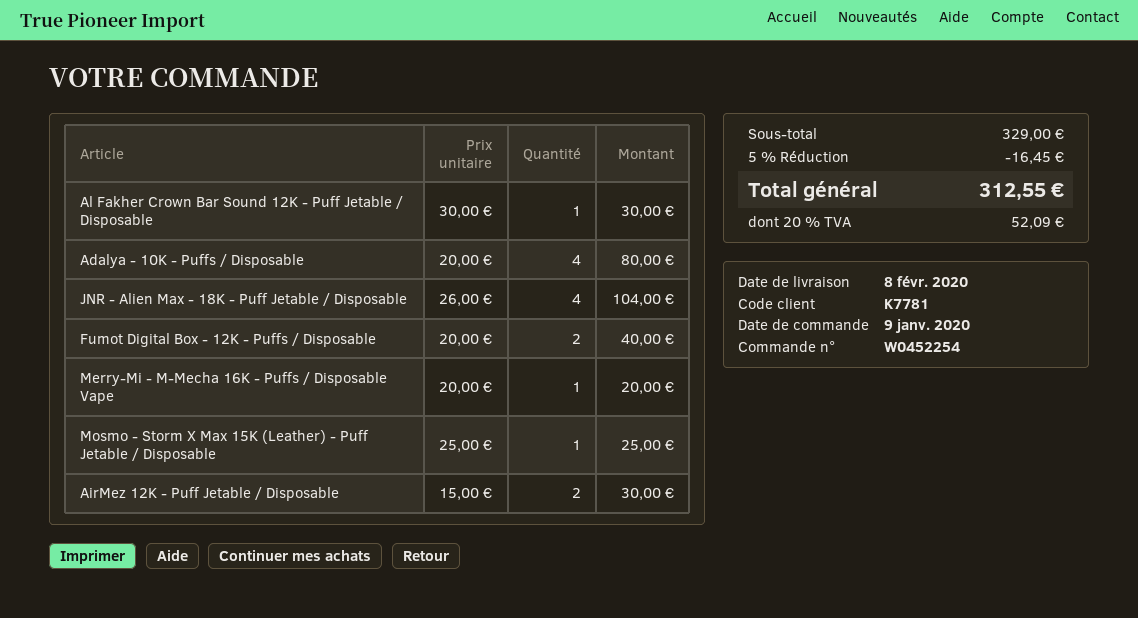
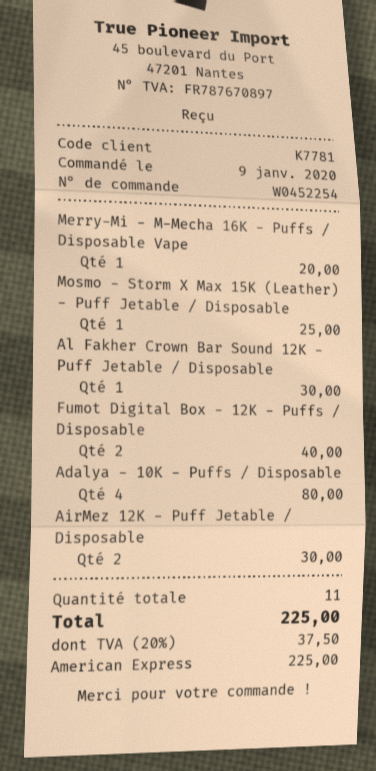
JNR - Alien Max - 18K - Puff Jetable / Disposable: 4 for 104.00 -> none
discount: 5% = 16.45 -> none
tax: 20% = 52.09 -> 20% = 37.50
total: 312.55 -> 225.00

